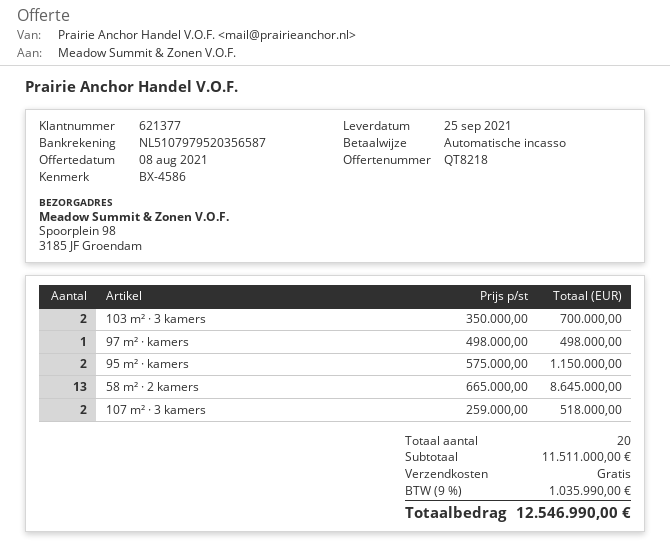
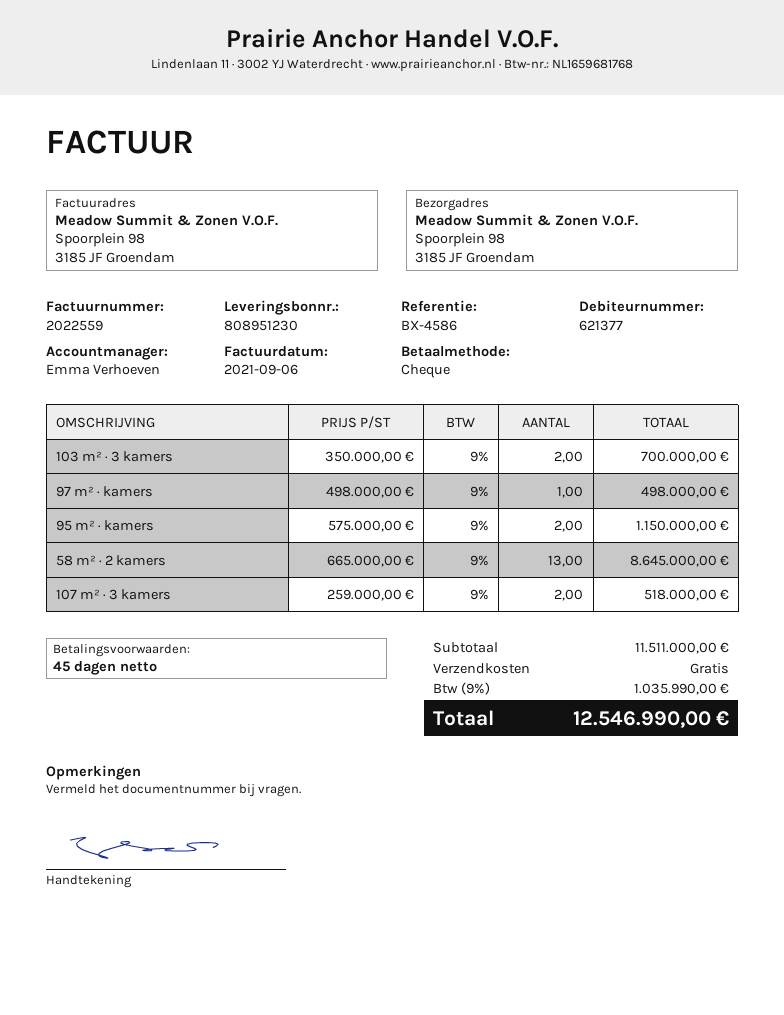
payment method: direct debit -> cheque

